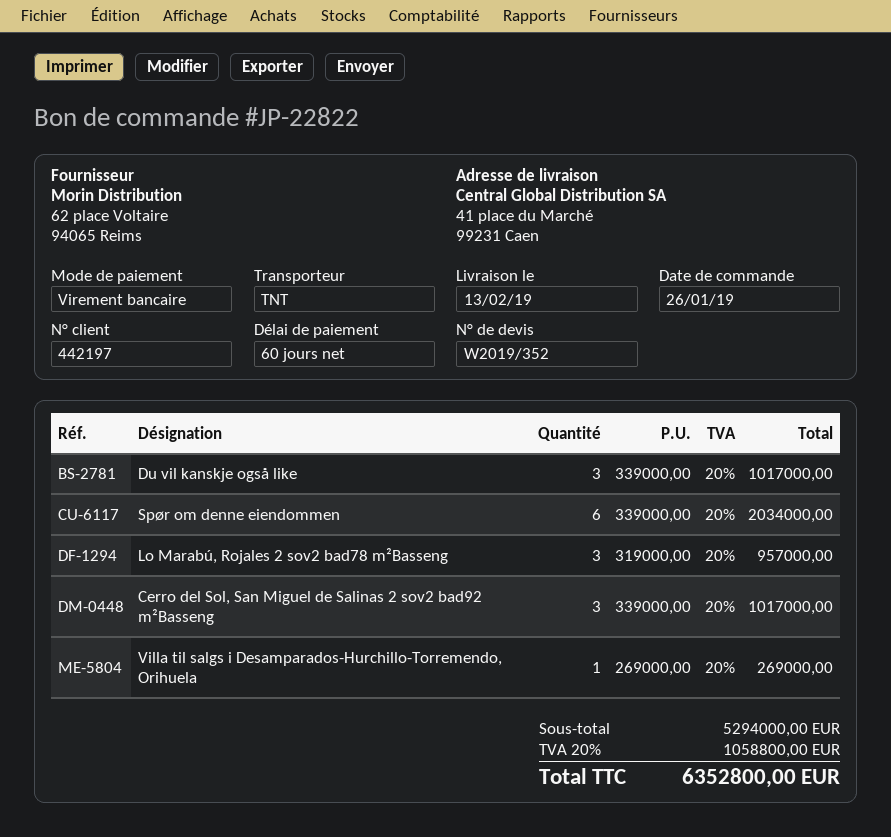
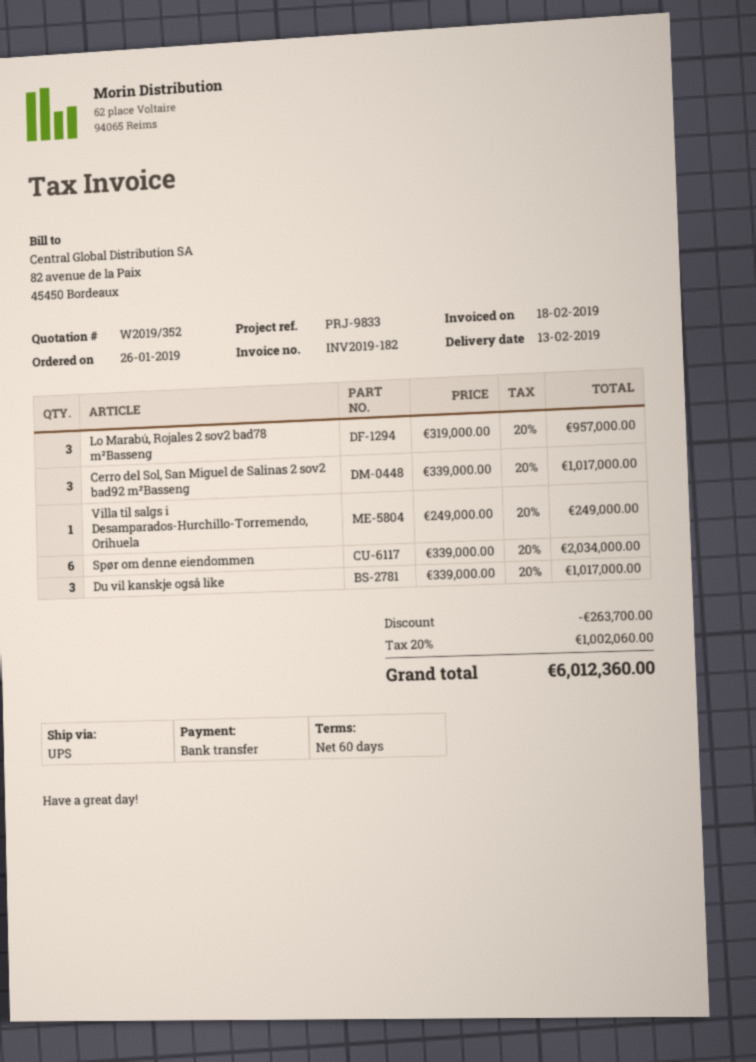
shipping method: TNT -> UPS
Villa til salgs i Desamparados-Hurchillo-Torremendo, Orihuela: 1 x 269000.00 = 269000.00 -> 1 x 249000.00 = 249000.00
discount: none -> 263700.00
tax: 20% = 1058800.00 -> 20% = 1002060.00
total: 6352800.00 -> 6012360.00

